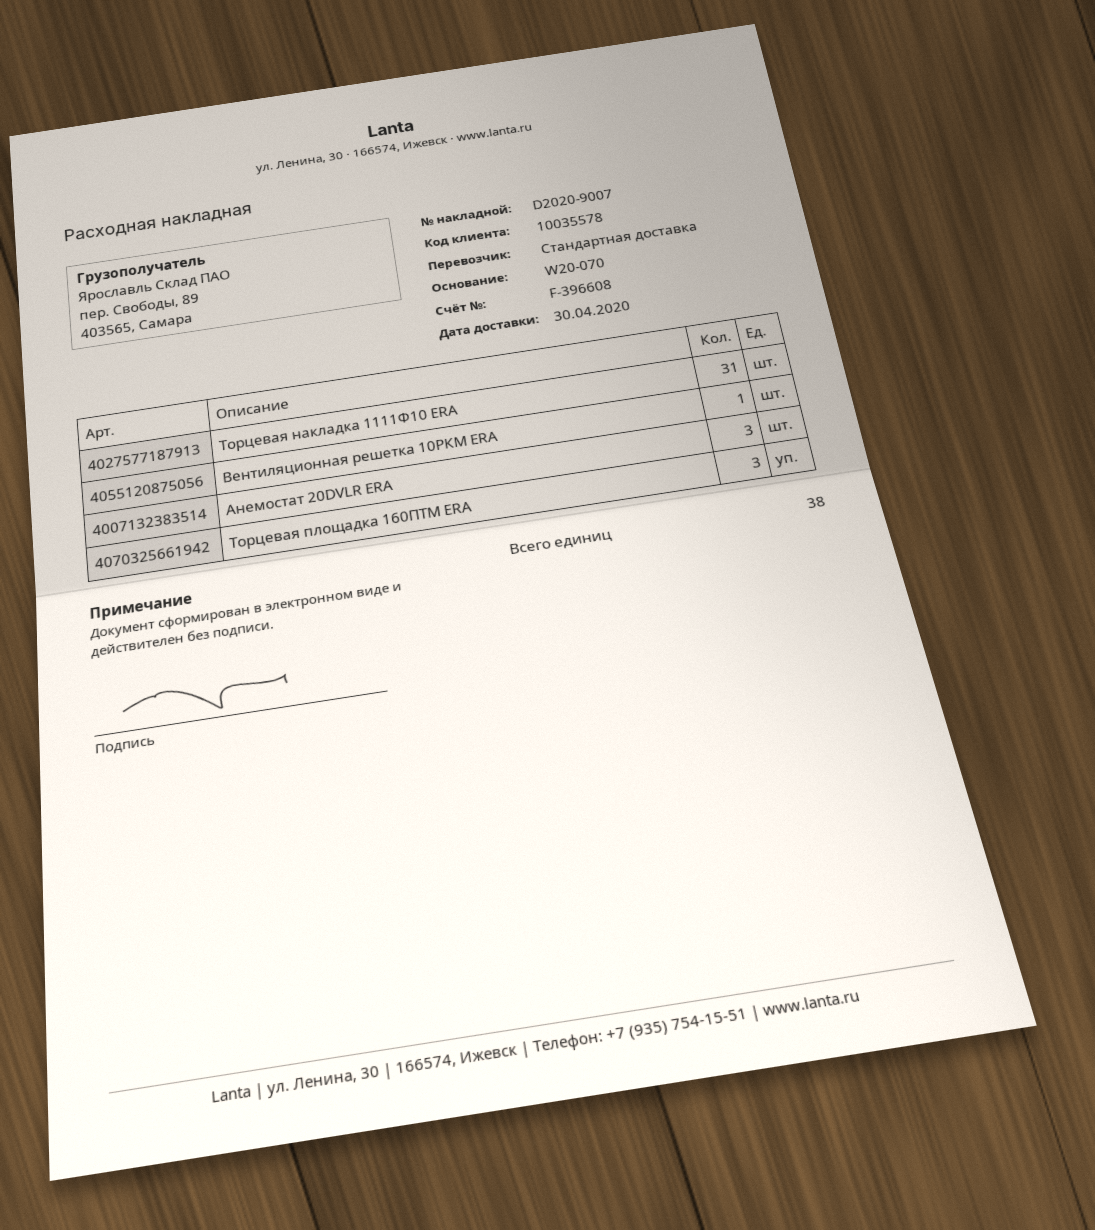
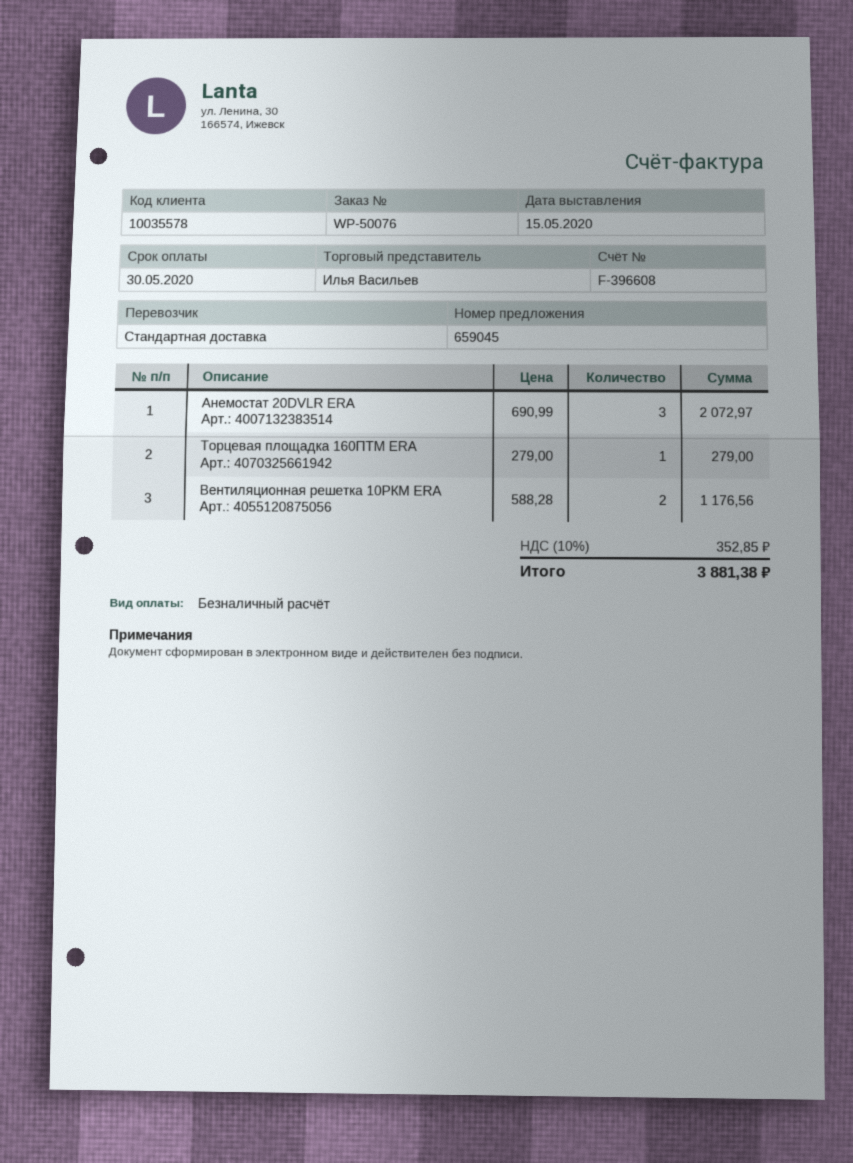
Торцевая накладка 1111Ф10 ERA: 31 -> none
Вентиляционная решетка 10РКМ ERA: 1 -> 2
Торцевая площадка 160ПТМ ERA: 3 -> 1

